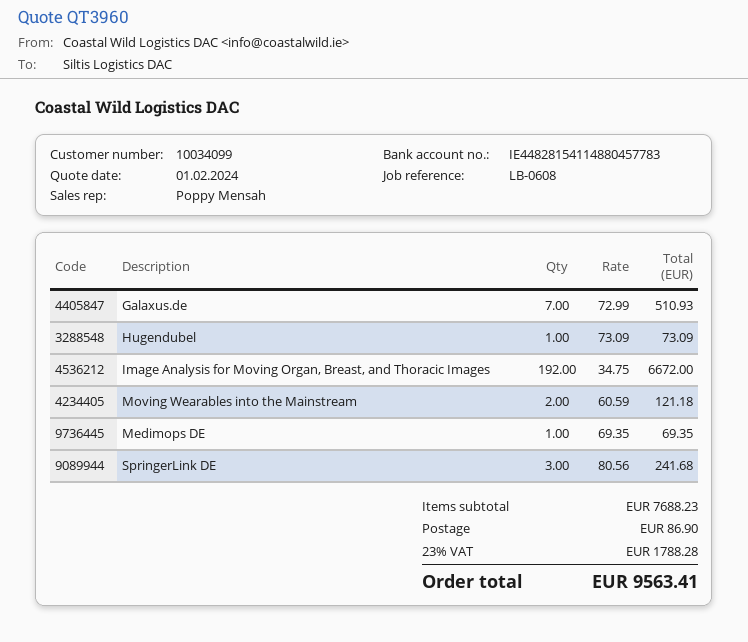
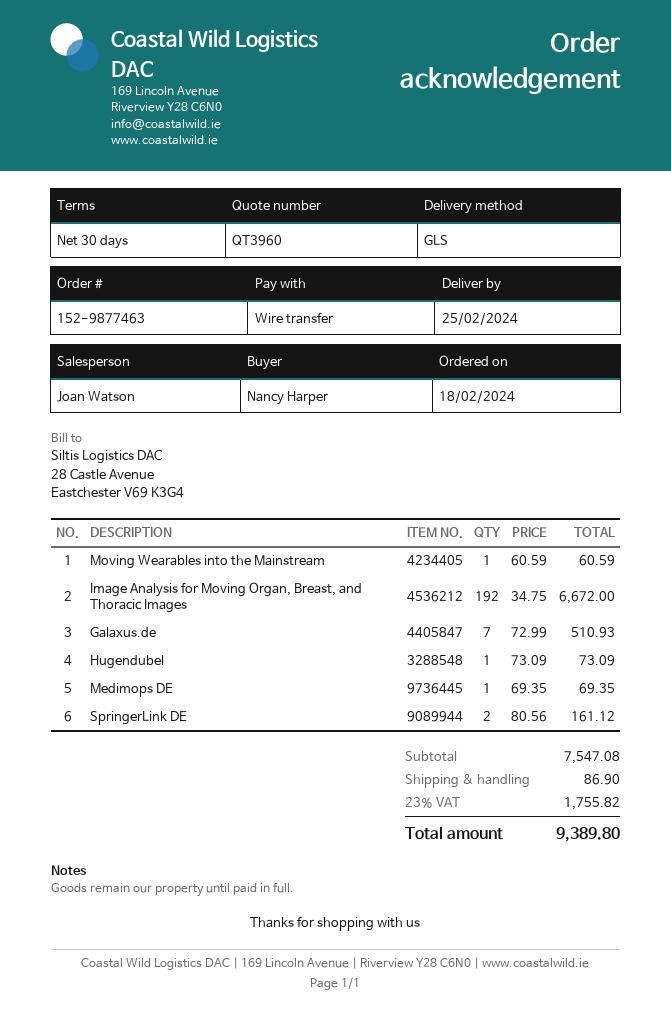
sales rep: Poppy Mensah -> Joan Watson
Moving Wearables into the Mainstream: 2 x 60.59 = 121.18 -> 1 x 60.59 = 60.59
SpringerLink DE: 3 x 80.56 = 241.68 -> 2 x 80.56 = 161.12
subtotal: 7688.23 -> 7547.08
tax: 23% = 1788.28 -> 23% = 1755.82
total: 9563.41 -> 9389.80

